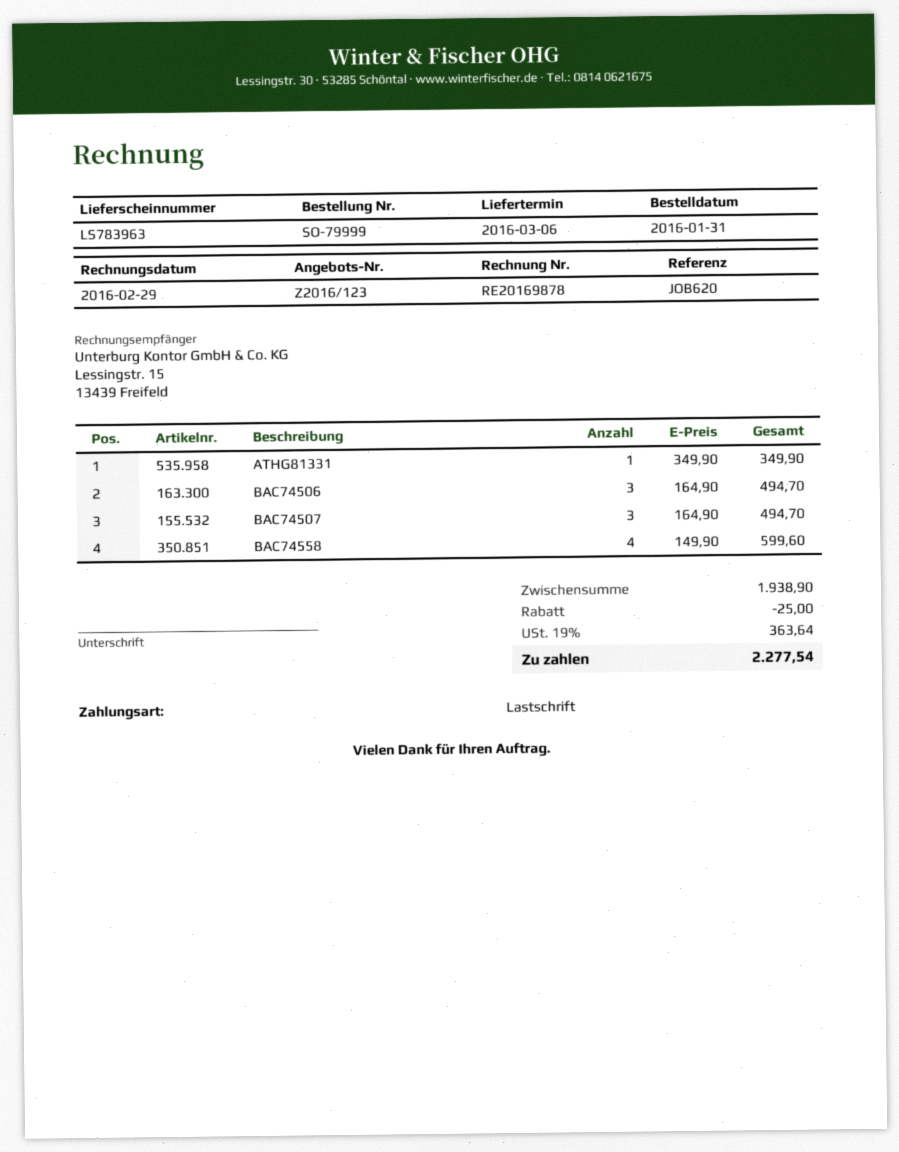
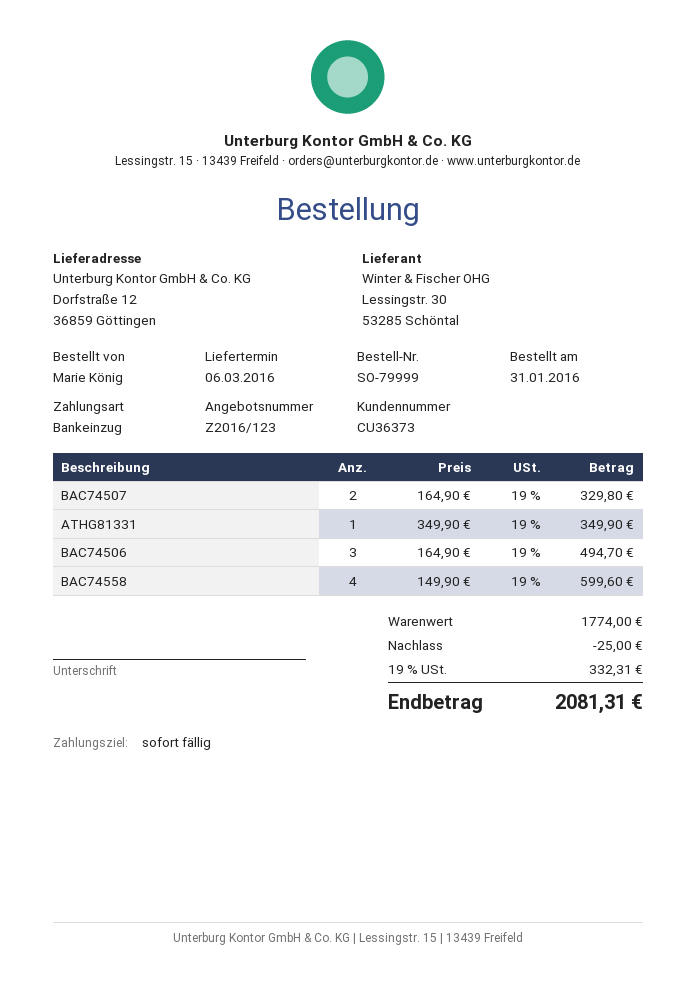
BAC74507: 3 x 164.90 = 494.70 -> 2 x 164.90 = 329.80
subtotal: 1938.90 -> 1774.00
tax: 19% = 363.64 -> 19% = 332.31
total: 2277.54 -> 2081.31

